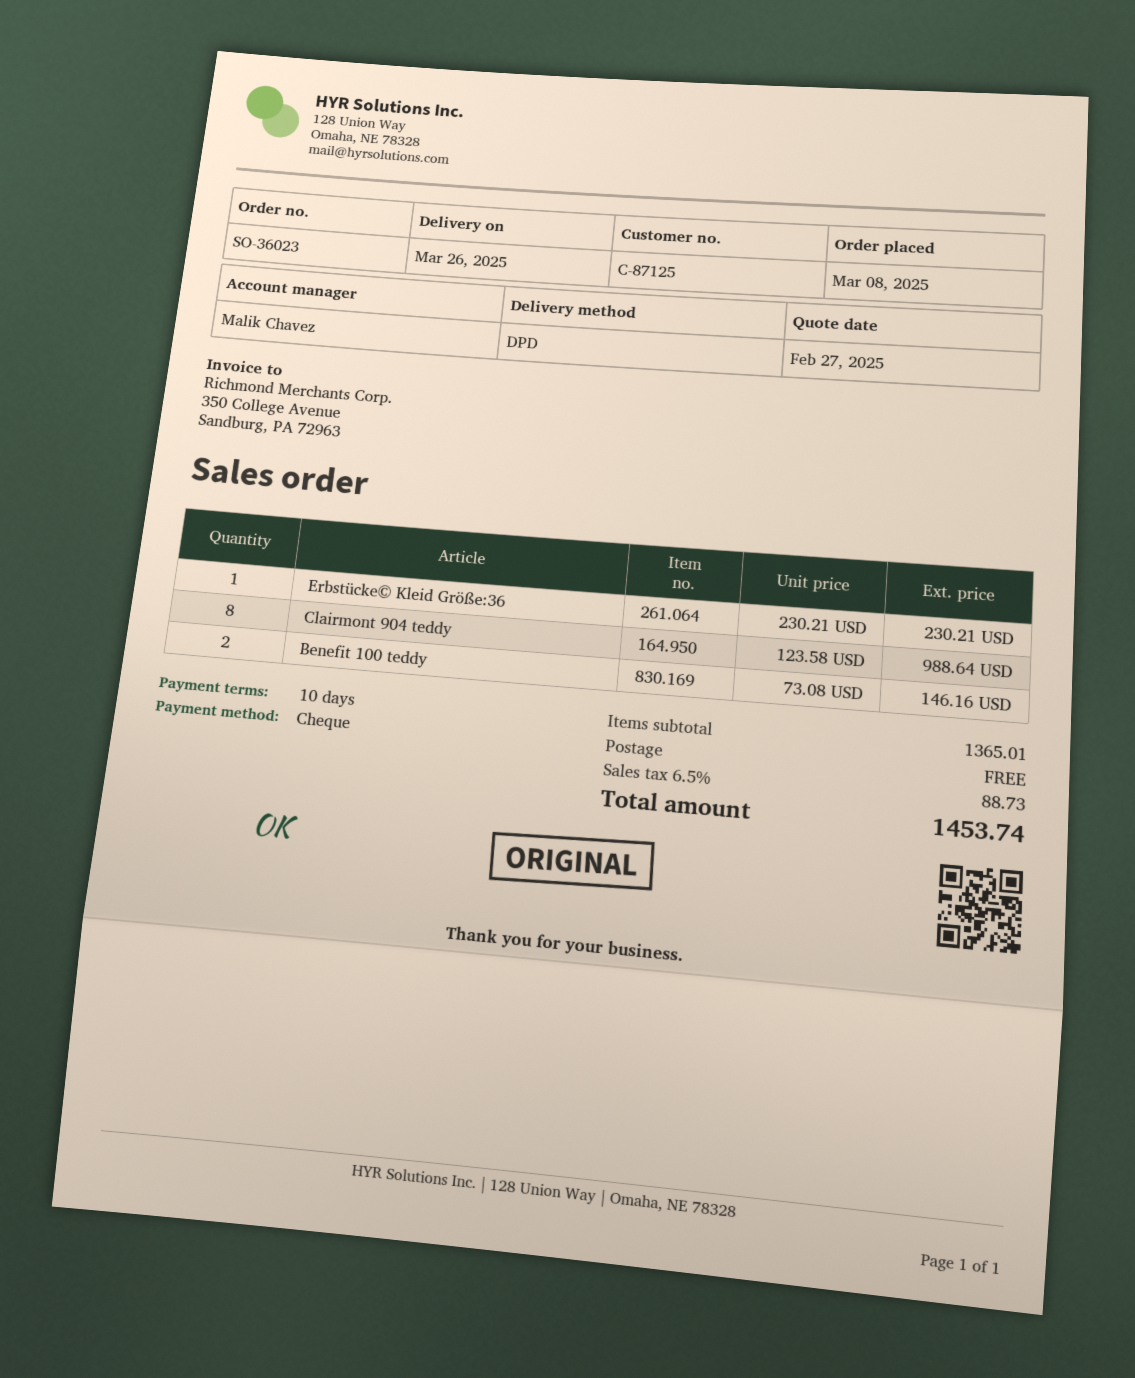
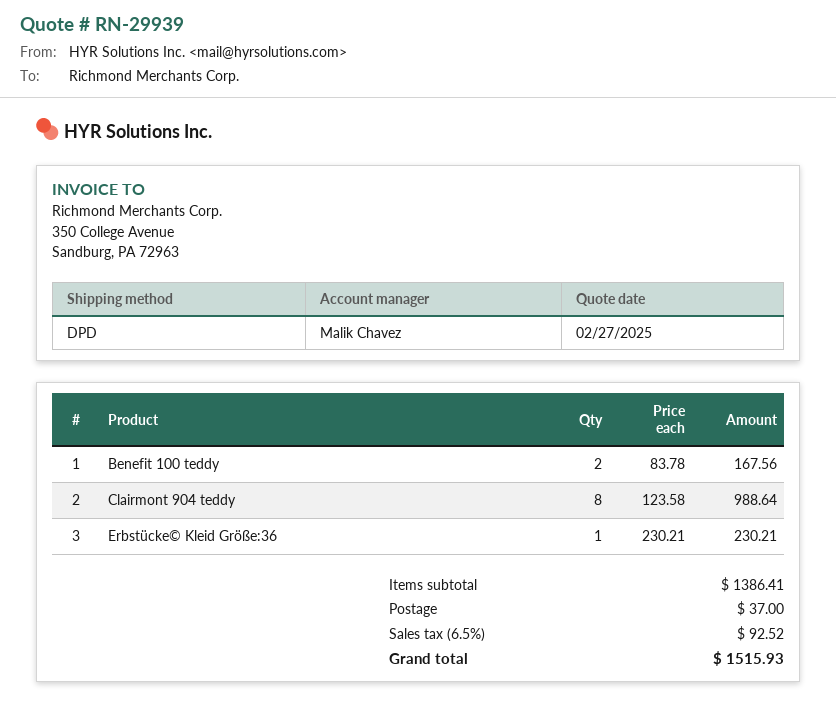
Benefit 100 teddy: 2 x 73.08 = 146.16 -> 2 x 83.78 = 167.56
subtotal: 1365.01 -> 1386.41
shipping: 0.00 -> 37.00
tax: 6.5% = 88.73 -> 6.5% = 92.52
total: 1453.74 -> 1515.93

